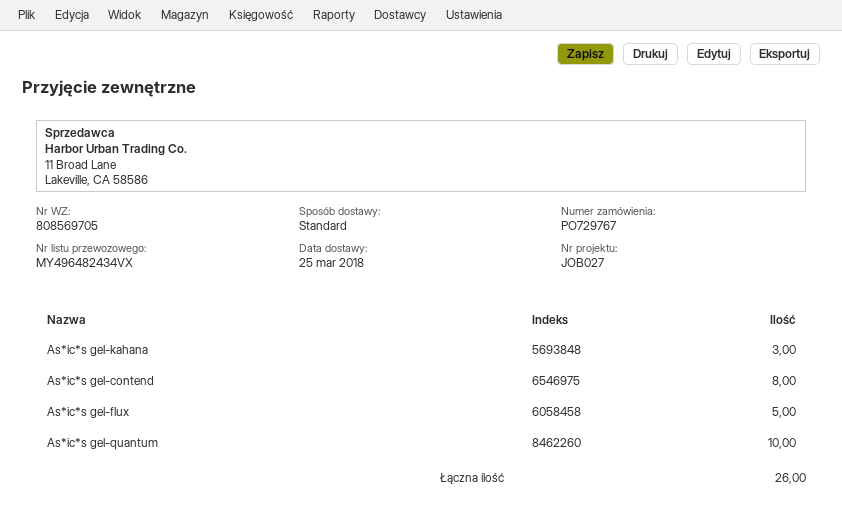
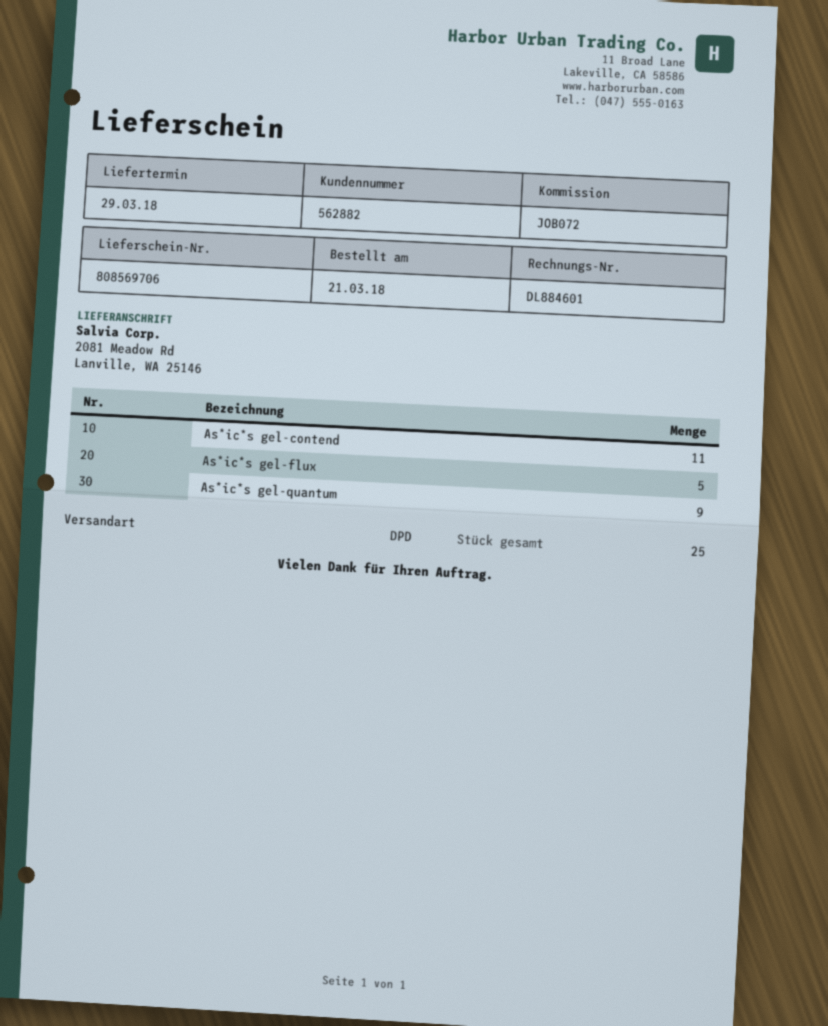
delivery note number: 808569705 -> 808569706
delivery date: 2018-03-25 -> 2018-03-29
reference: JOB027 -> JOB072
shipping method: standard -> DPD
As*ic*s gel-kahana: 3 -> none
As*ic*s gel-contend: 8 -> 11
As*ic*s gel-quantum: 10 -> 9
total quantity: 26 -> 25

